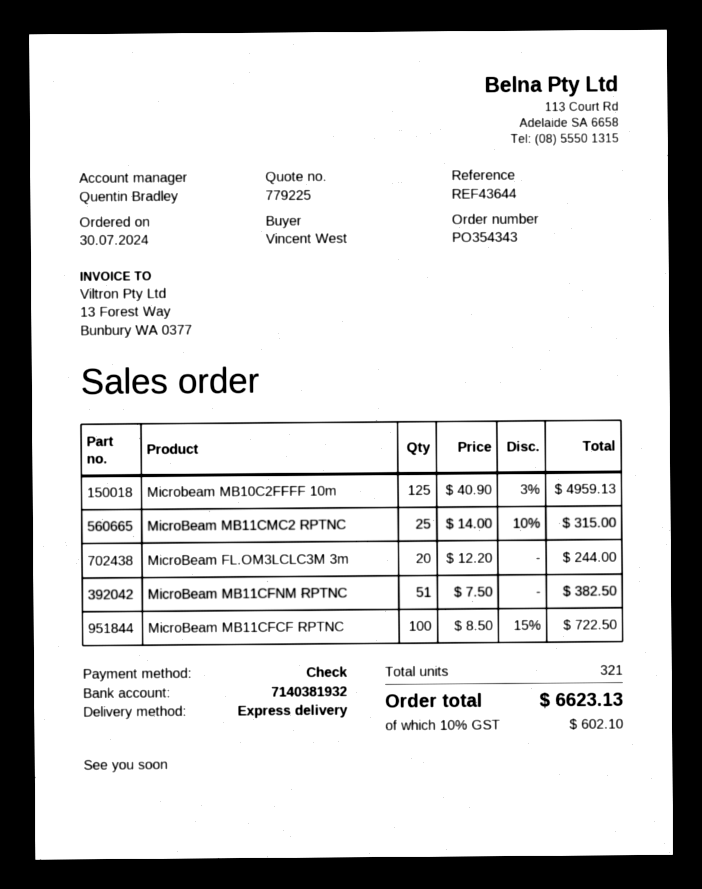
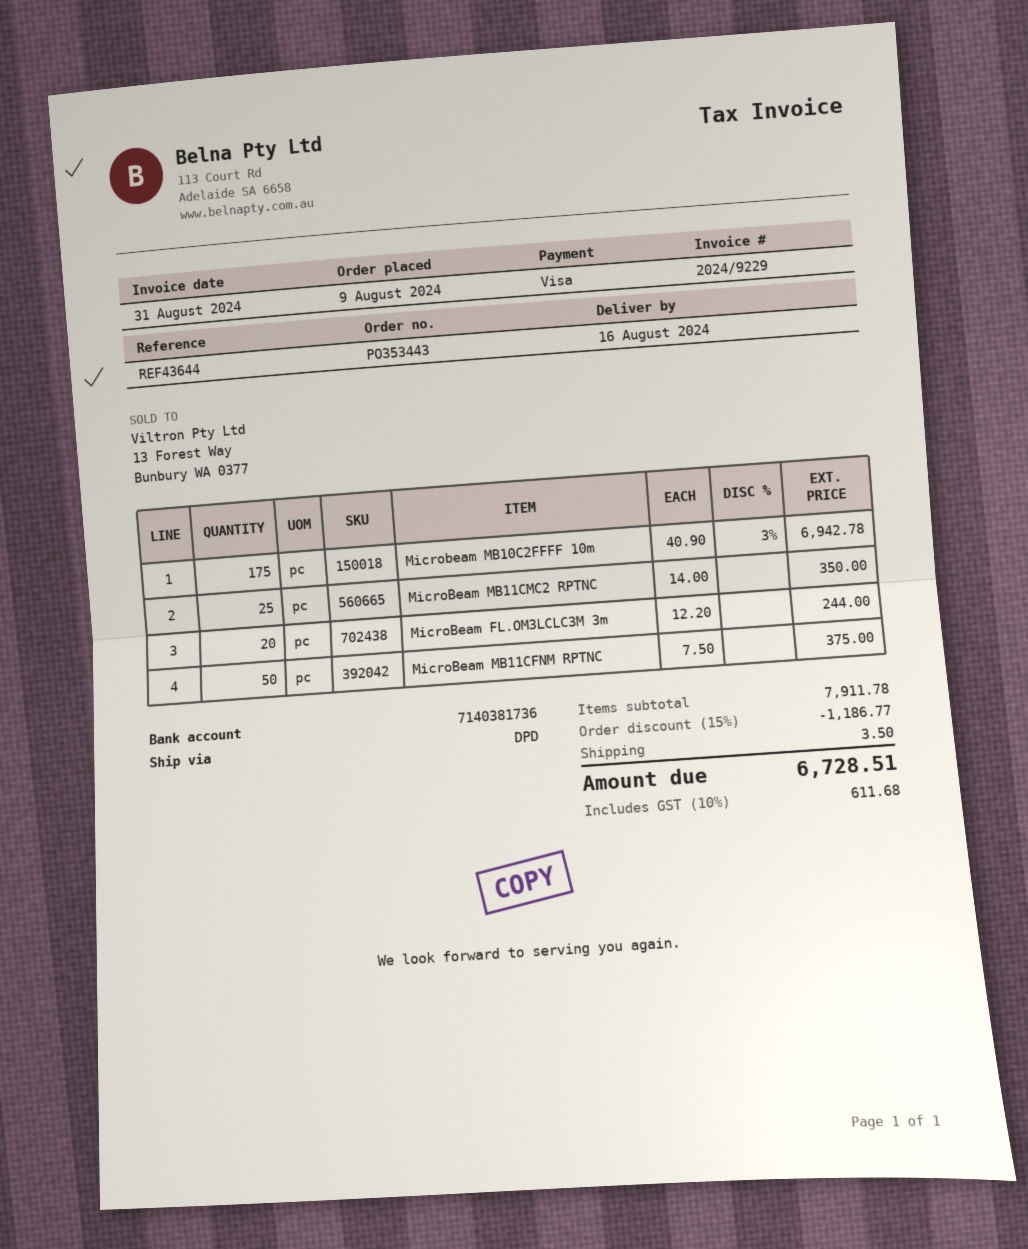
order number: PO354343 -> PO353443
order date: 2024-07-30 -> 2024-08-09
payment method: cheque -> Visa
bank account: 7140381932 -> 7140381736
shipping method: express -> DPD
Microbeam MB10C2FFFF 10m: 125 x 40.90 - 3% = 4959.13 -> 175 x 40.90 - 3% = 6942.78
MicroBeam MB11CMC2 RPTNC: 25 x 14.00 - 10% = 315.00 -> 25 x 14.00 = 350.00
MicroBeam MB11CFNM RPTNC: 51 x 7.50 = 382.50 -> 50 x 7.50 = 375.00
MicroBeam MB11CFCF RPTNC: 100 x 8.50 - 15% = 722.50 -> none
discount: none -> 15% = 1186.77
shipping: none -> 3.50
tax: 10% = 602.10 -> 10% = 611.68
total: 6623.13 -> 6728.51

